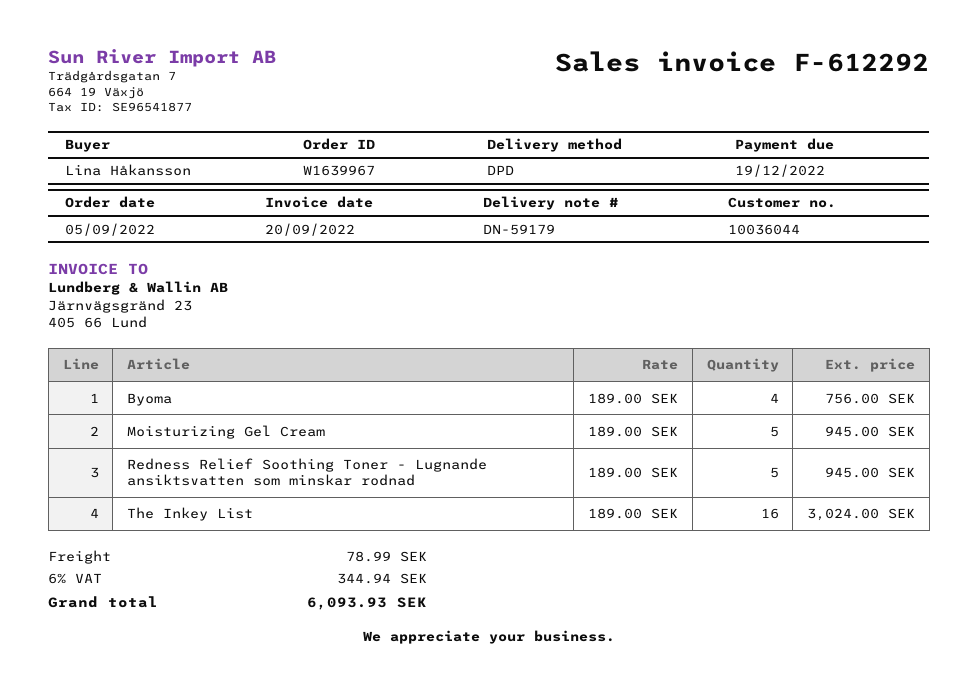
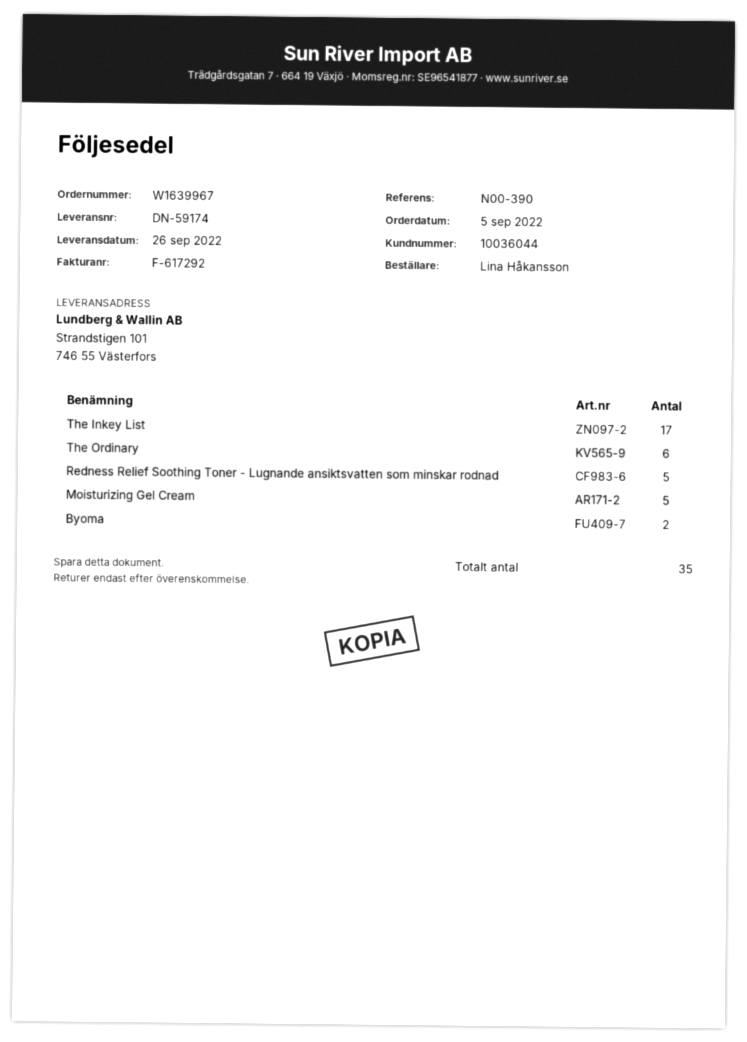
delivery note number: DN-59179 -> DN-59174
invoice number: F-612292 -> F-617292
Byoma: 4 -> 2
The Inkey List: 16 -> 17
The Ordinary: none -> 6

